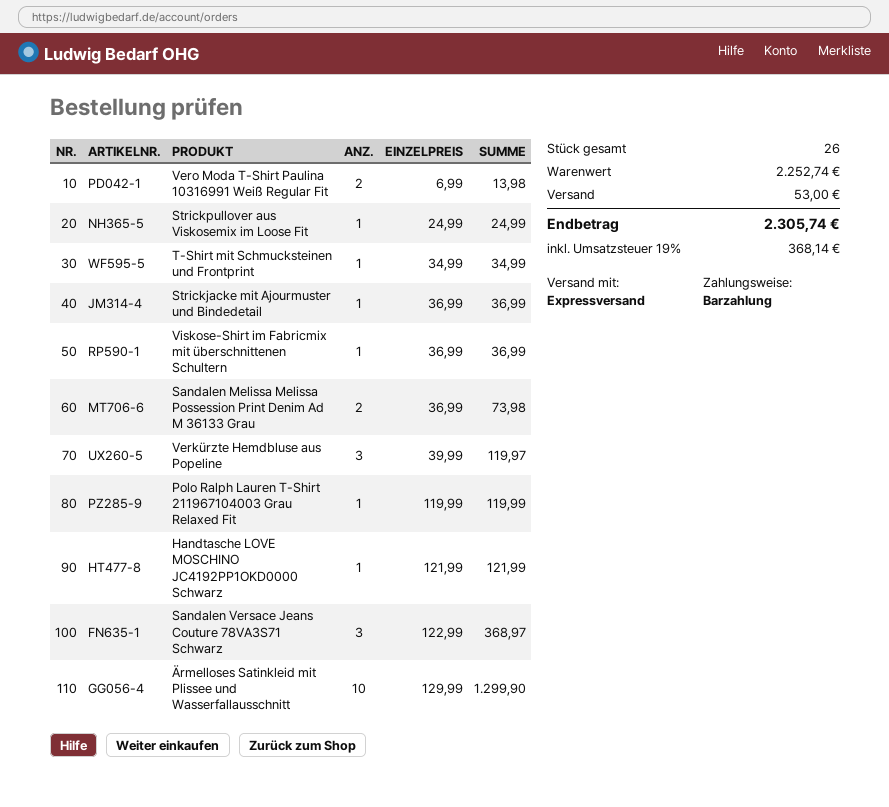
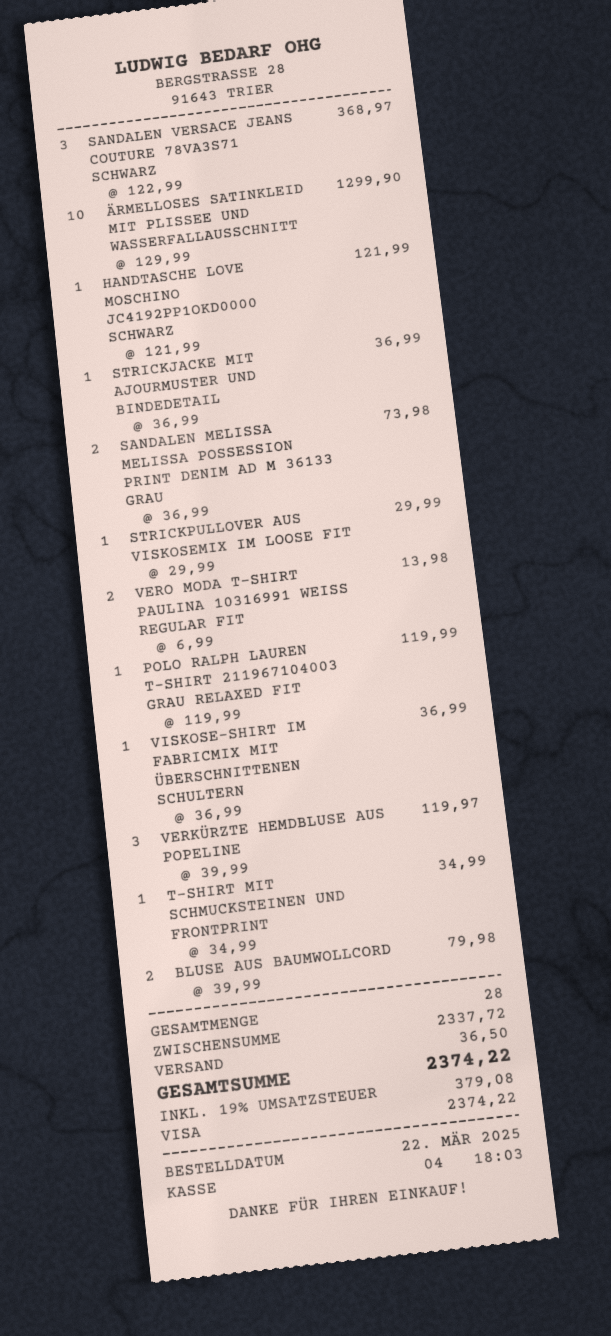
payment method: cash -> Visa
Strickpullover aus Viskosemix im Loose Fit: 1 x 24.99 = 24.99 -> 1 x 29.99 = 29.99
BLUSE AUS BAUMWOLLCORD: none -> 2 x 39.99 = 79.98
total quantity: 26 -> 28
subtotal: 2252.74 -> 2337.72
shipping: 53.00 -> 36.50
tax: 19% = 368.14 -> 19% = 379.08
total: 2305.74 -> 2374.22

